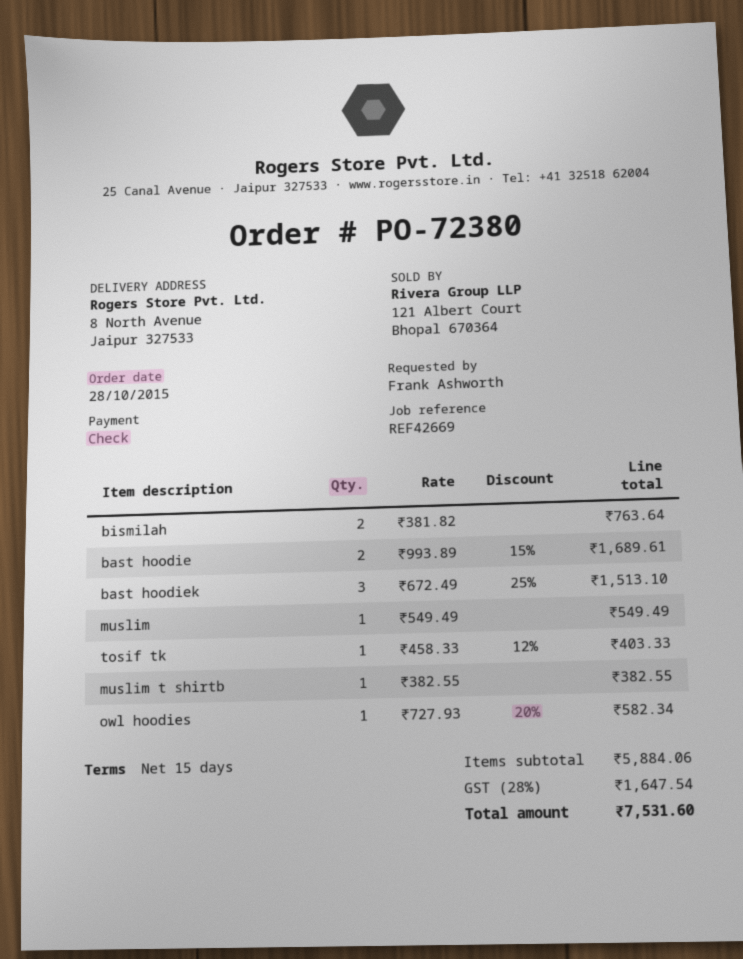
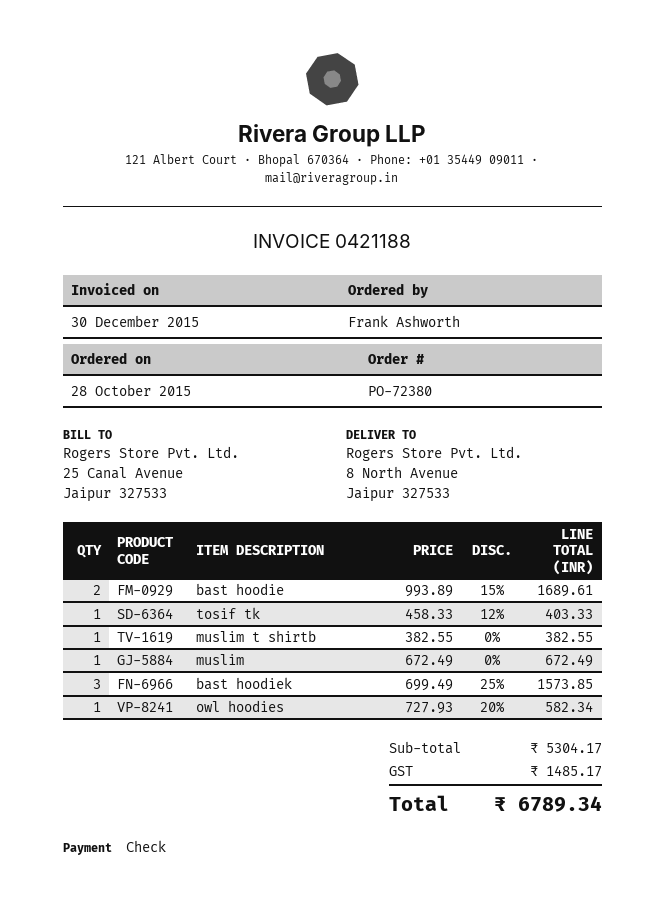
bismilah: 2 x 381.82 = 763.64 -> none
bast hoodiek: 3 x 672.49 - 25% = 1513.10 -> 3 x 699.49 - 25% = 1573.85
muslim: 1 x 549.49 = 549.49 -> 1 x 672.49 = 672.49
subtotal: 5884.06 -> 5304.17
tax: 1647.54 -> 1485.17
total: 7531.60 -> 6789.34

